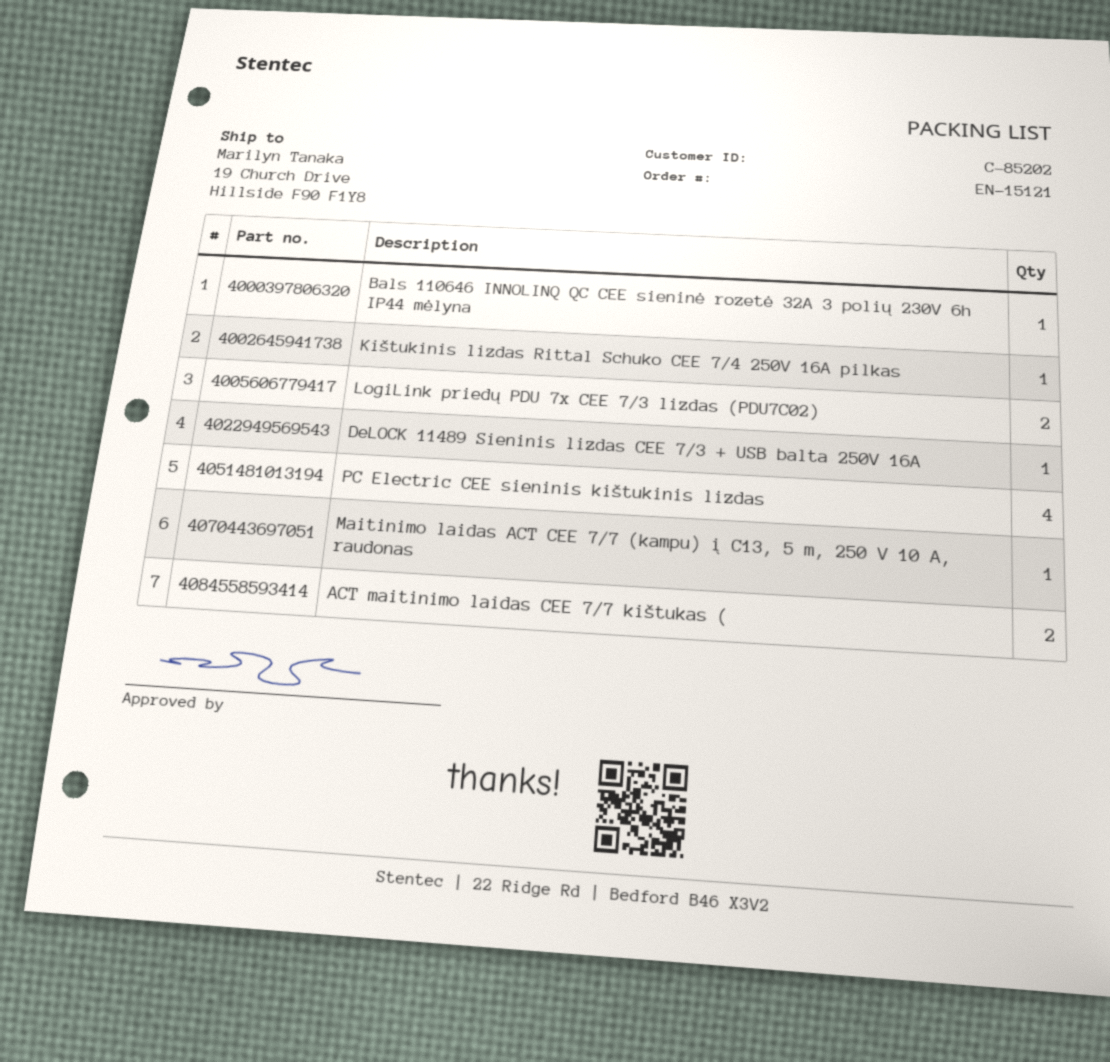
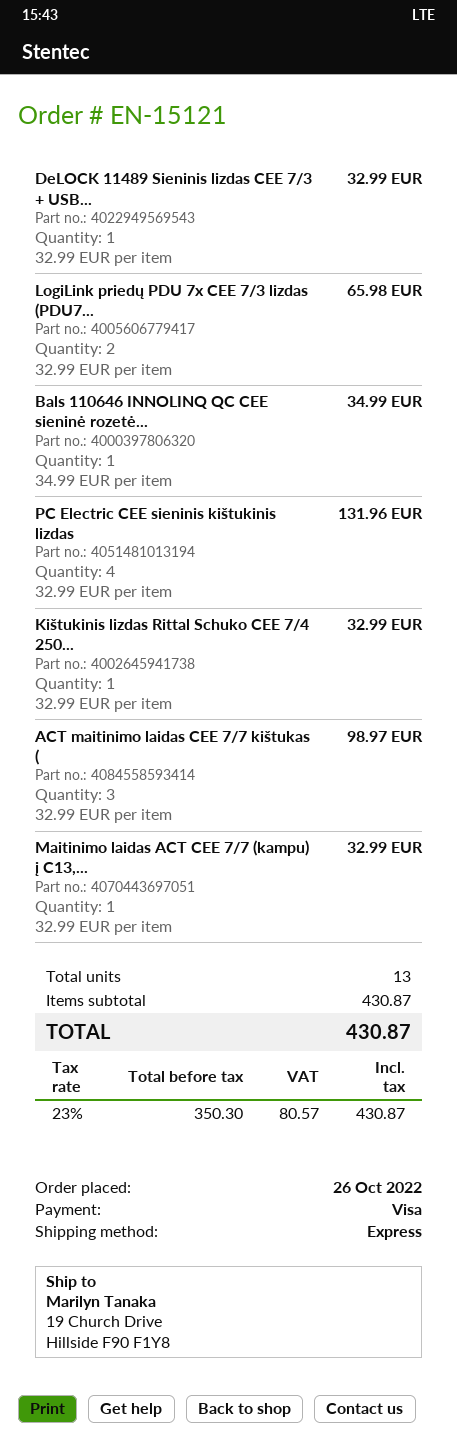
ACT maitinimo laidas CEE 7/7 kištukas (: 2 -> 3

